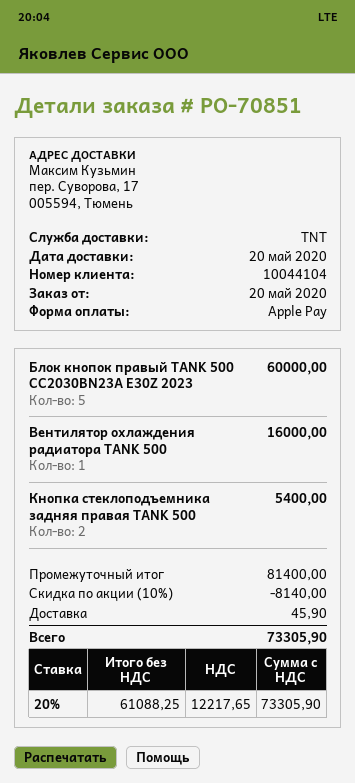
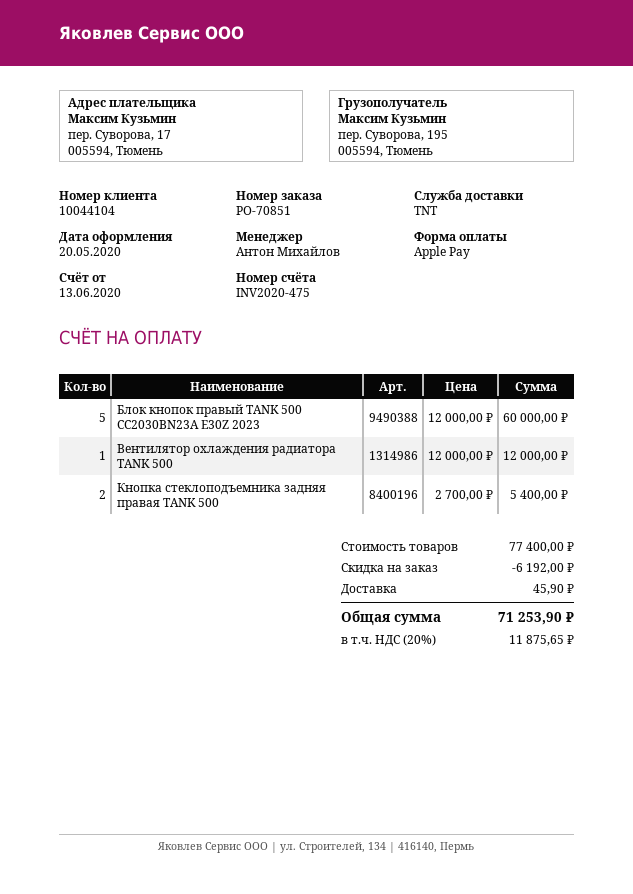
ship to: пер. Суворова, 17, 005594, Тюмень -> пер. Суворова, 195, 005594, Тюмень
Вентилятор охлаждения радиатора TANK 500: 1 for 16000.00 -> 1 for 12000.00
subtotal: 81400.00 -> 77400.00
discount: 8140.00 -> 6192.00
tax: 20% = 12217.65 -> 20% = 11875.65
total: 73305.90 -> 71253.90

